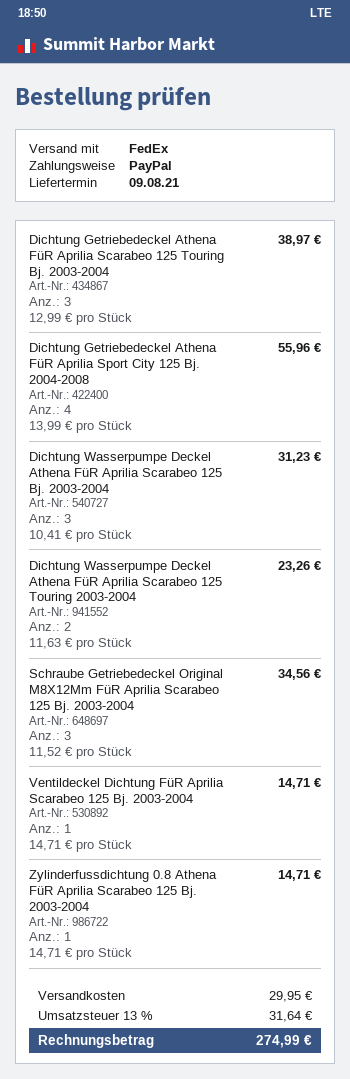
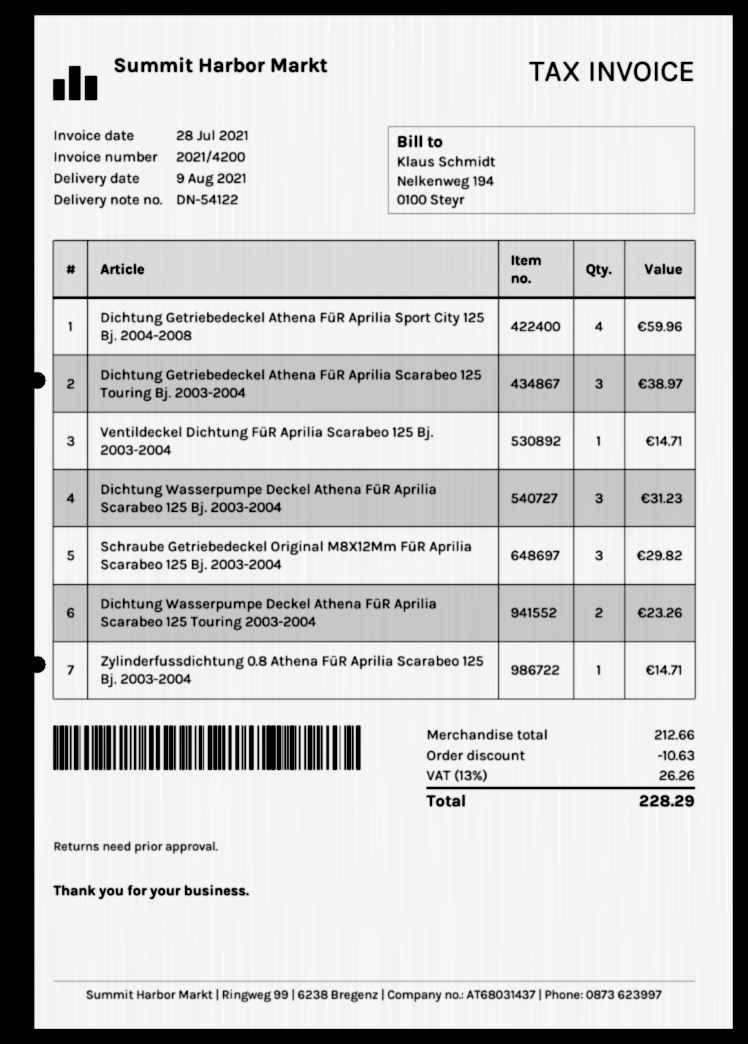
Dichtung Getriebedeckel Athena FüR Aprilia Sport City 125 Bj. 2004-2008: 4 for 55.96 -> 4 for 59.96
Schraube Getriebedeckel Original M8X12Mm FüR Aprilia Scarabeo 125 Bj. 2003-2004: 3 for 34.56 -> 3 for 29.82
discount: none -> 10.63
shipping: 29.95 -> none
tax: 13% = 31.64 -> 13% = 26.26
total: 274.99 -> 228.29

